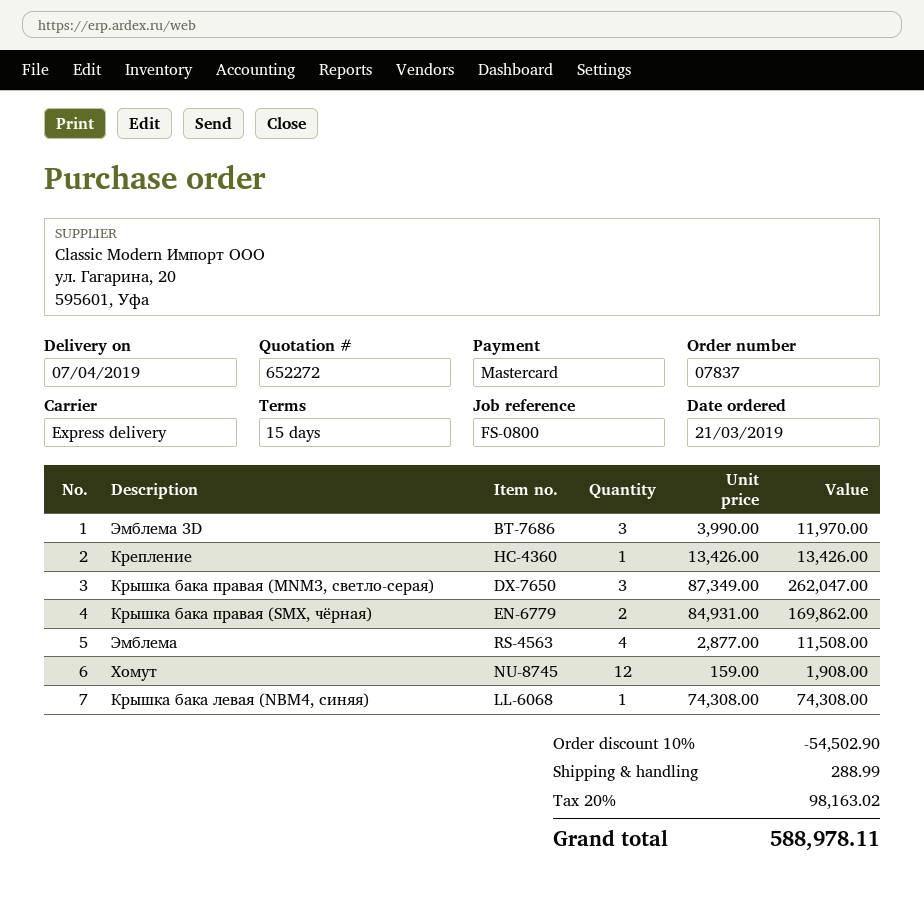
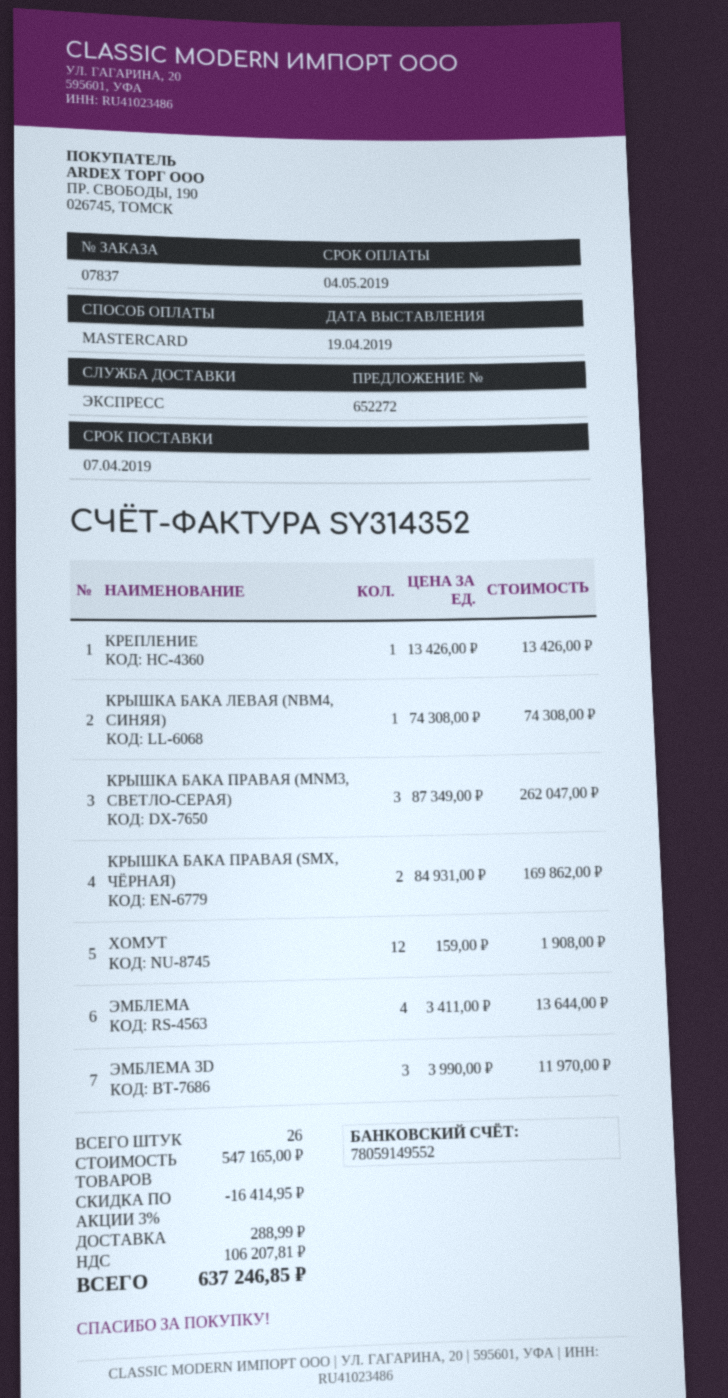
Эмблема: 4 x 2877.00 = 11508.00 -> 4 x 3411.00 = 13644.00
discount: 10% = 54502.90 -> 3% = 16414.95
tax: 98163.02 -> 106207.81
total: 588978.11 -> 637246.85

